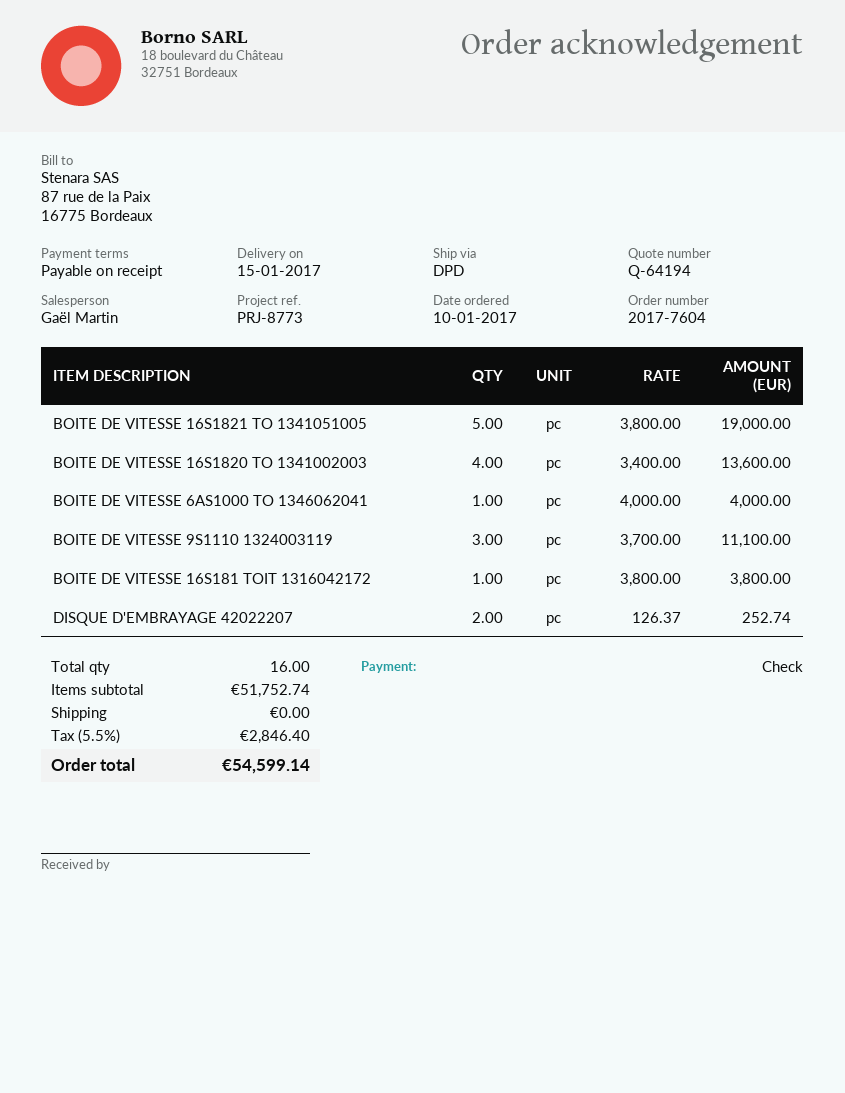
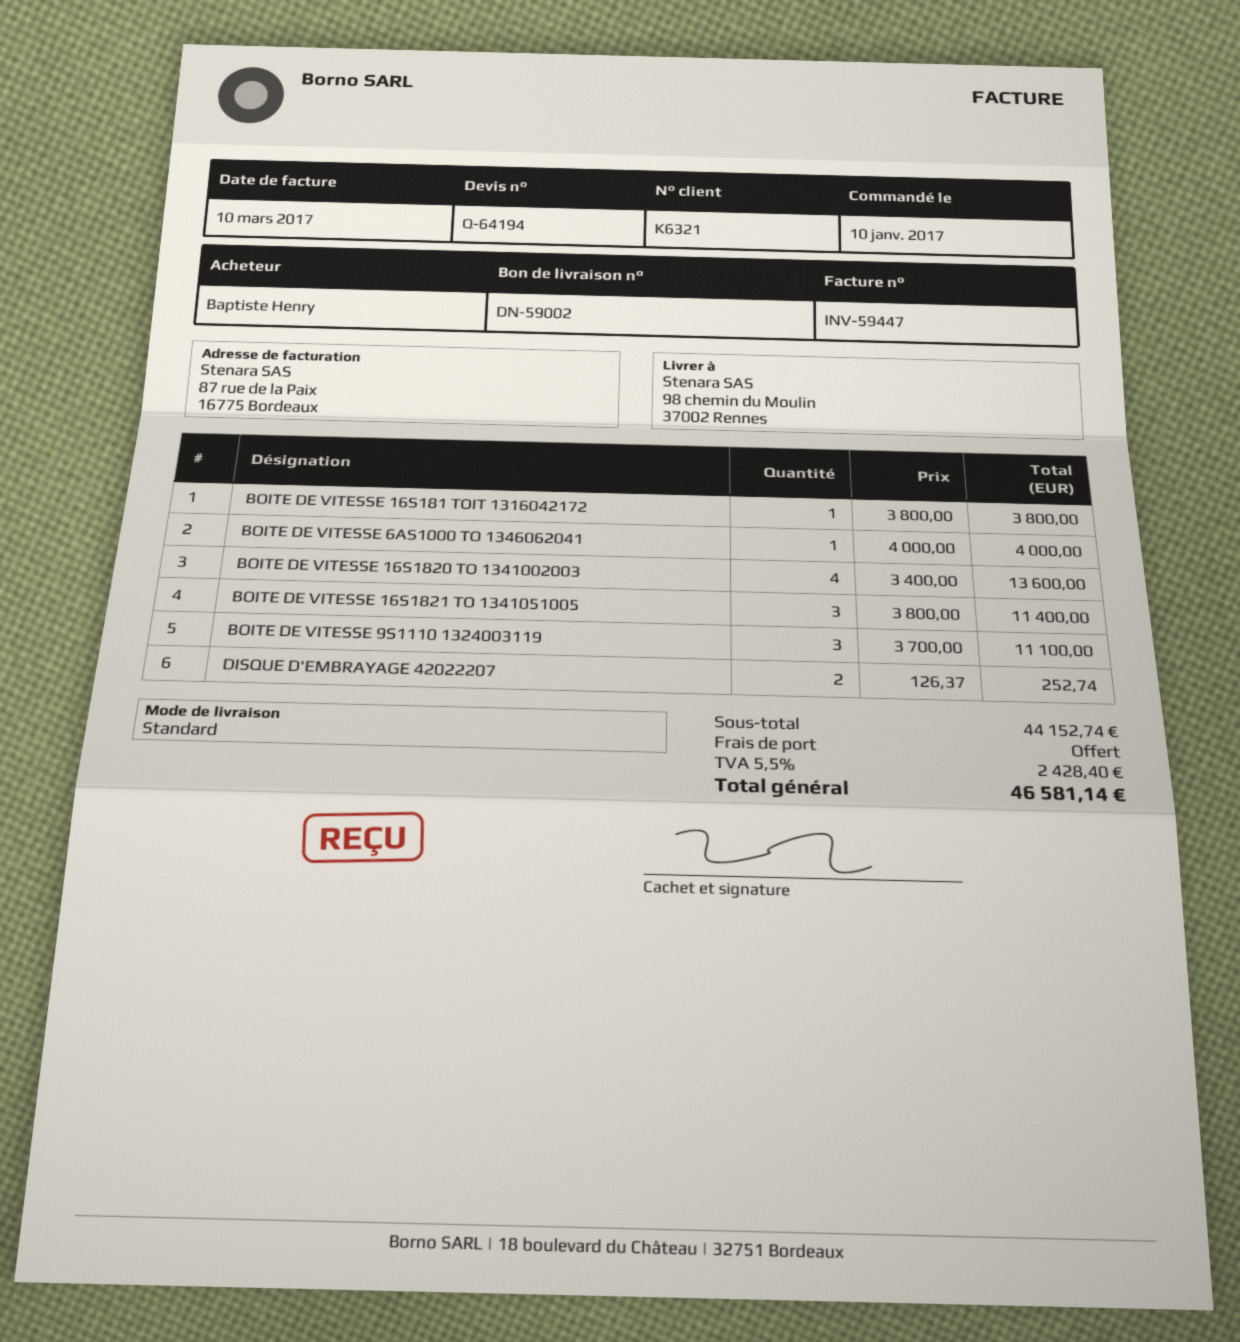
shipping method: DPD -> standard
BOITE DE VITESSE 16S1821 TO 1341051005: 5 x 3800.00 = 19000.00 -> 3 x 3800.00 = 11400.00
subtotal: 51752.74 -> 44152.74
tax: 5.5% = 2846.40 -> 5.5% = 2428.40
total: 54599.14 -> 46581.14

